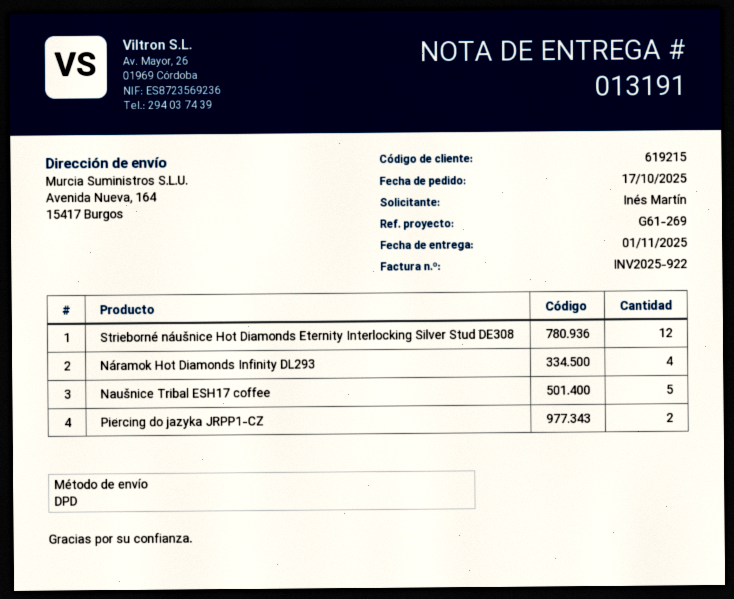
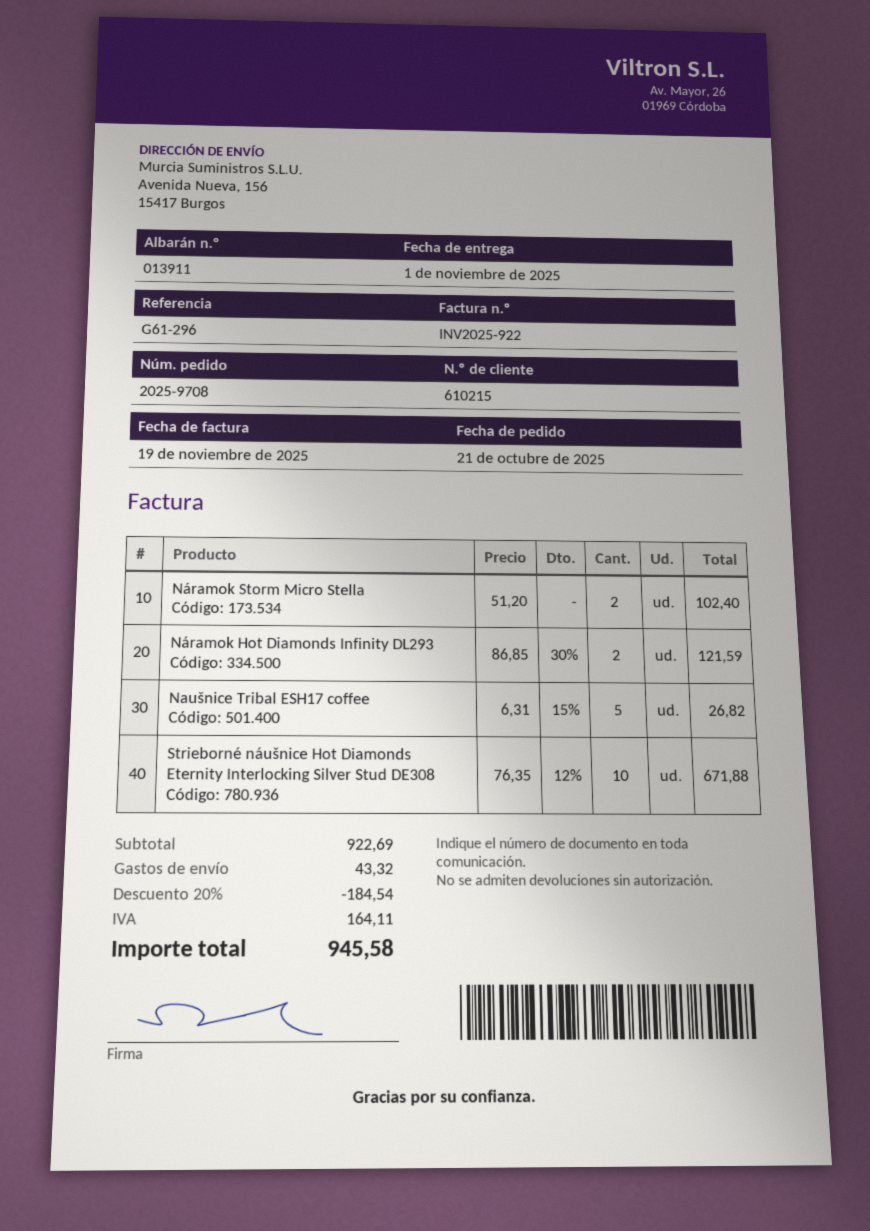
order date: 2025-10-17 -> 2025-10-21
delivery note number: 013191 -> 013911
customer number: 619215 -> 610215
reference: G61-269 -> G61-296
ship to: Avenida Nueva, 164, 15417 Burgos -> Avenida Nueva, 156, 15417 Burgos
Strieborné náušnice Hot Diamonds Eternity Interlocking Silver Stud DE308: 12 -> 10
Náramok Hot Diamonds Infinity DL293: 4 -> 2
Piercing do jazyka JRPP1-CZ: 2 -> none
Náramok Storm Micro Stella: none -> 2

